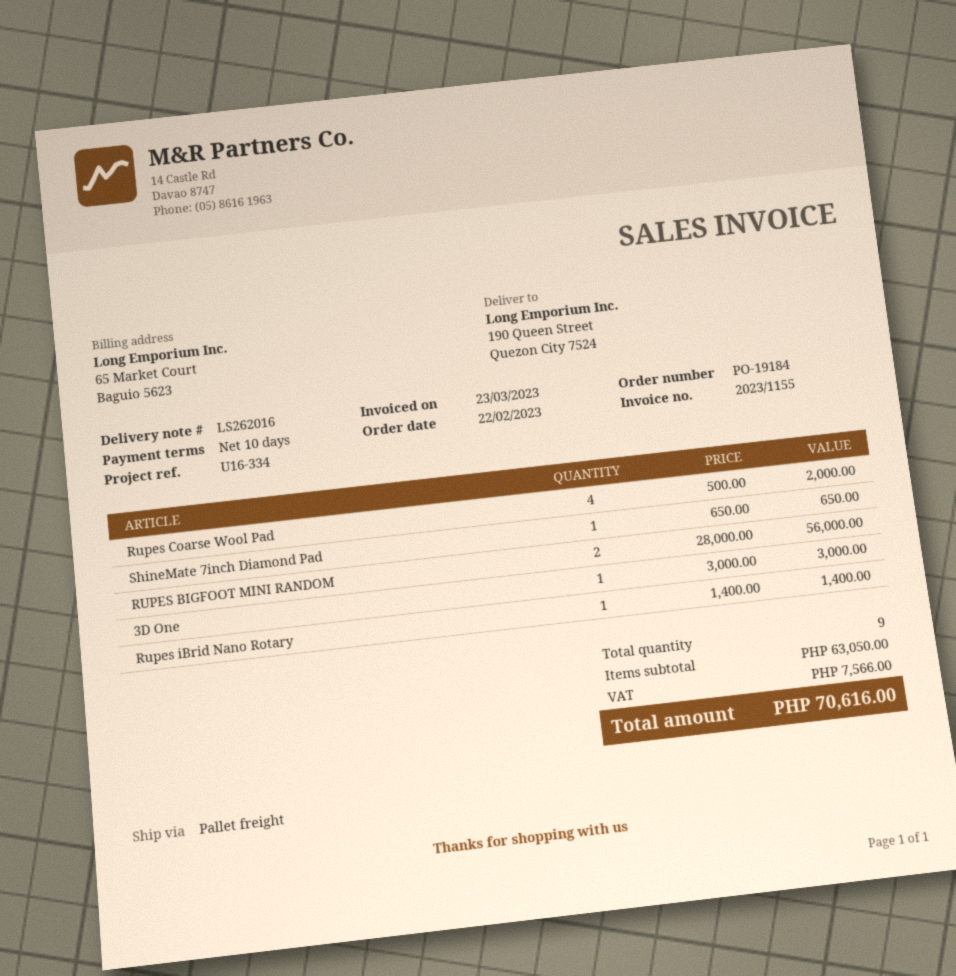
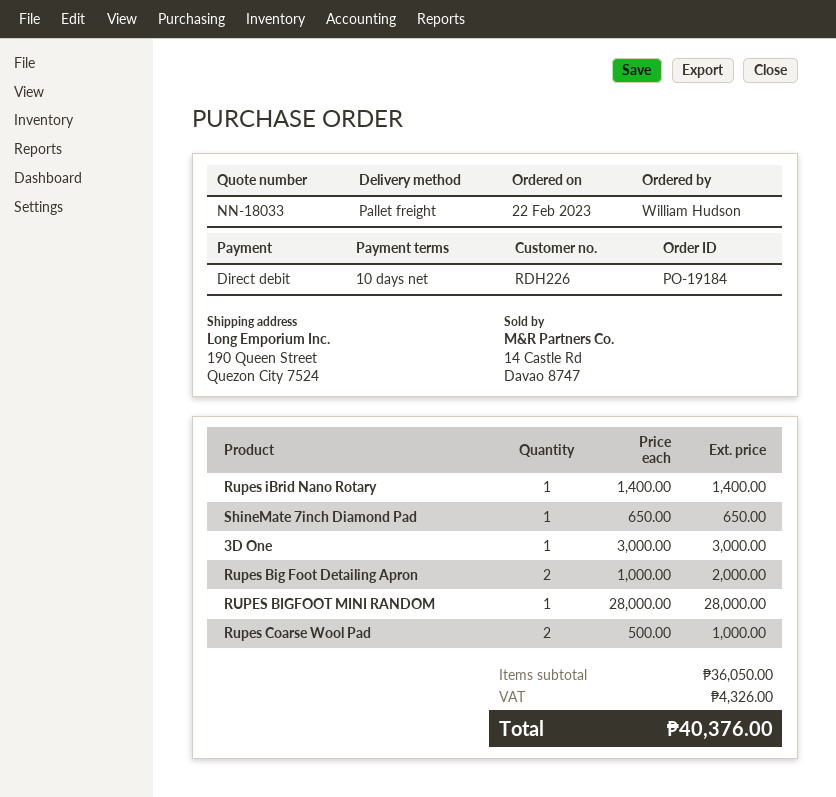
Rupes Coarse Wool Pad: 4 x 500.00 = 2000.00 -> 2 x 500.00 = 1000.00
RUPES BIGFOOT MINI RANDOM: 2 x 28000.00 = 56000.00 -> 1 x 28000.00 = 28000.00
Rupes Big Foot Detailing Apron: none -> 2 x 1000.00 = 2000.00
subtotal: 63050.00 -> 36050.00
tax: 7566.00 -> 4326.00
total: 70616.00 -> 40376.00

